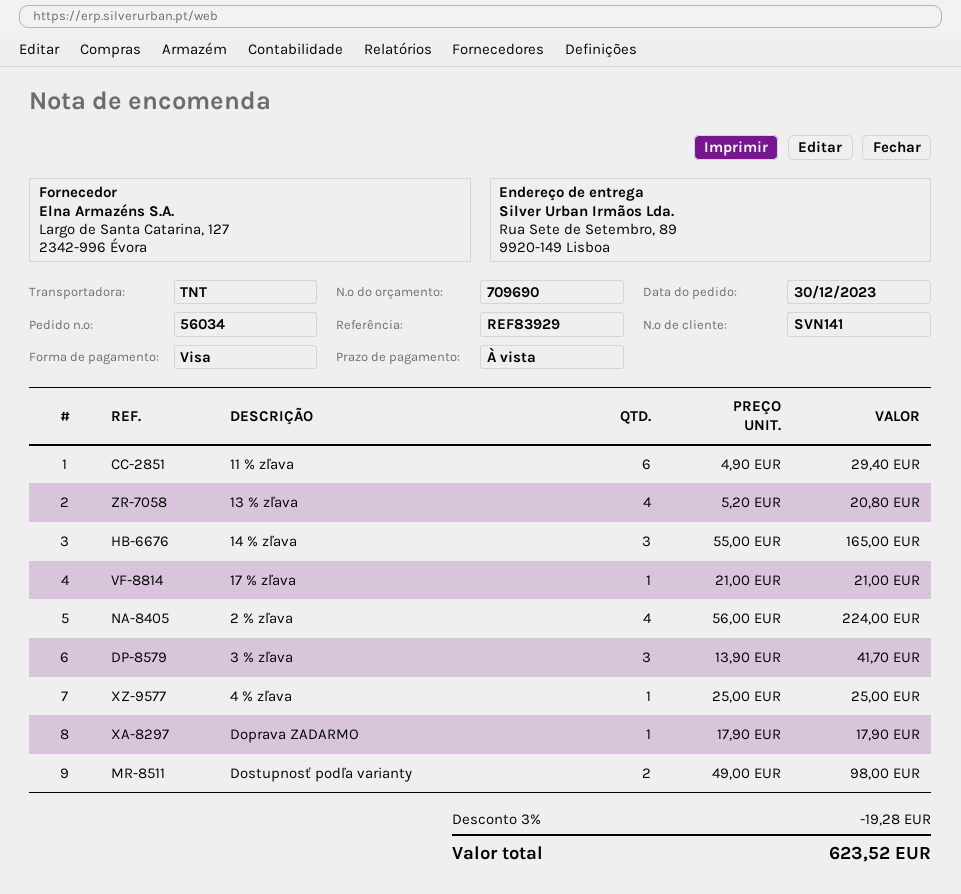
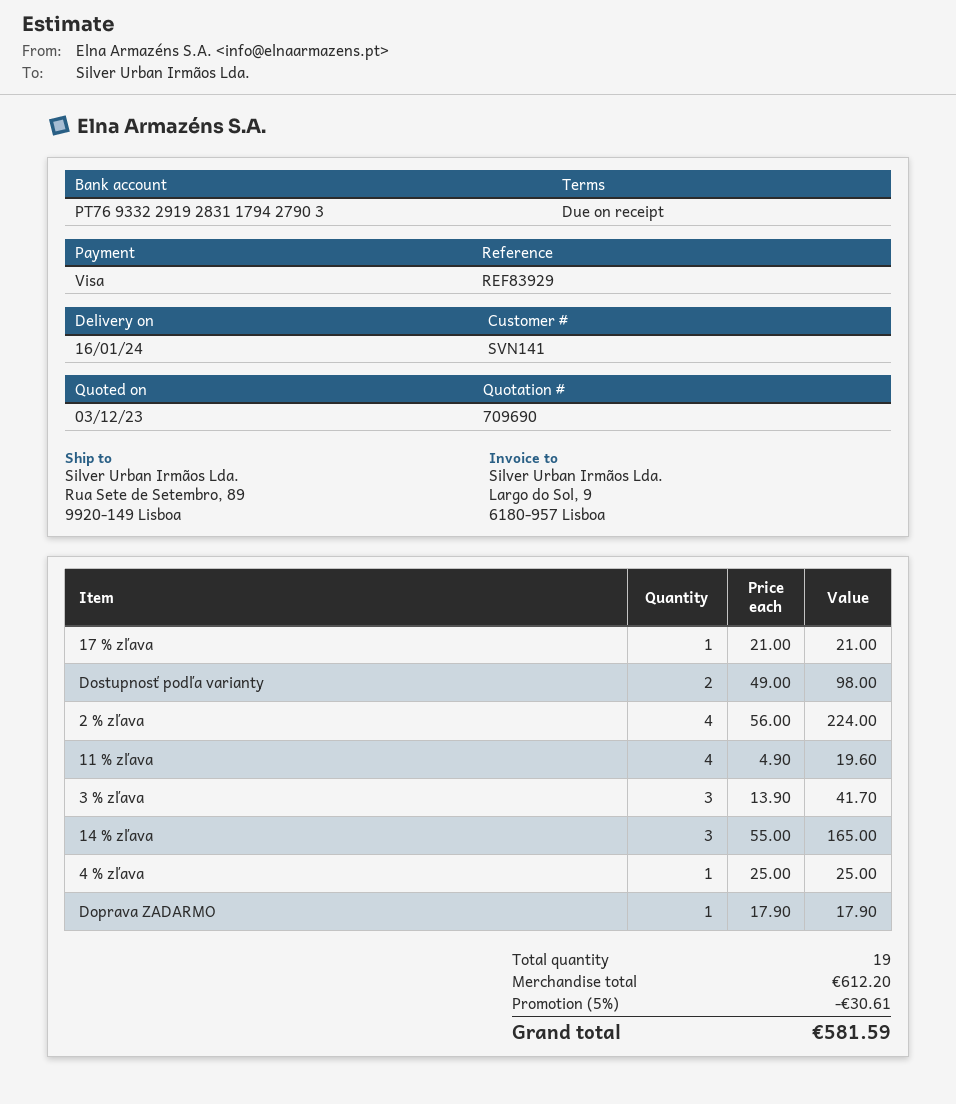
11 % zľava: 6 x 4.90 = 29.40 -> 4 x 4.90 = 19.60
13 % zľava: 4 x 5.20 = 20.80 -> none
discount: 3% = 19.28 -> 5% = 30.61
total: 623.52 -> 581.59

